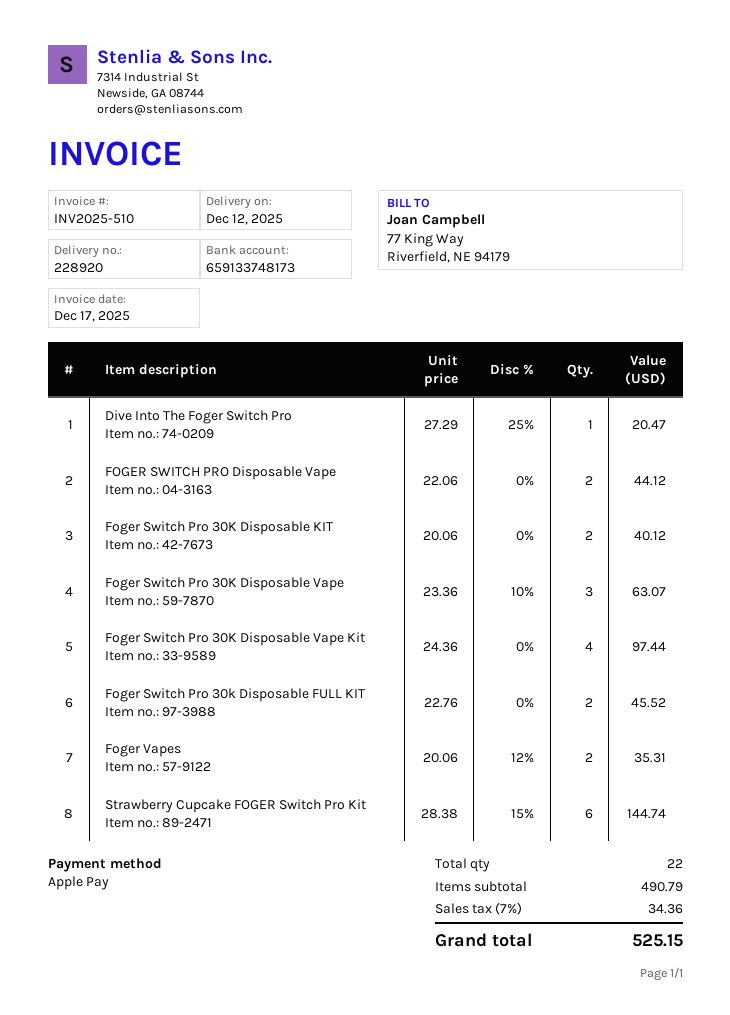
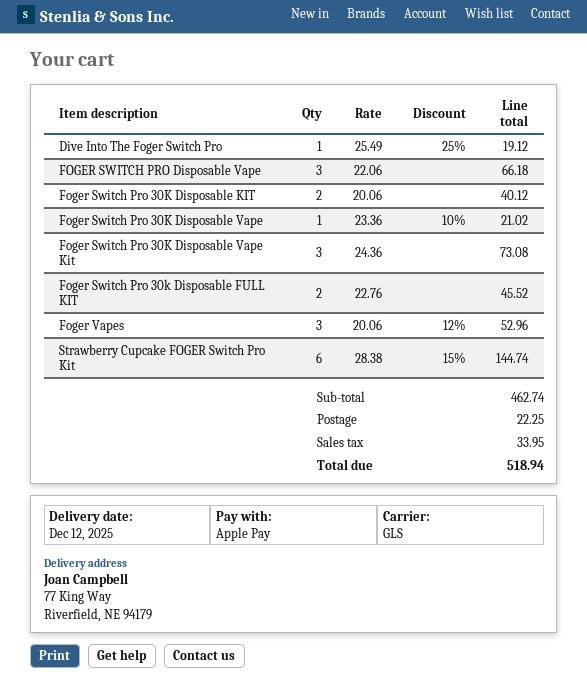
Dive Into The Foger Switch Pro: 1 x 27.29 - 25% = 20.47 -> 1 x 25.49 - 25% = 19.12
FOGER SWITCH PRO Disposable Vape: 2 x 22.06 = 44.12 -> 3 x 22.06 = 66.18
Foger Switch Pro 30K Disposable Vape: 3 x 23.36 - 10% = 63.07 -> 1 x 23.36 - 10% = 21.02
Foger Switch Pro 30K Disposable Vape Kit: 4 x 24.36 = 97.44 -> 3 x 24.36 = 73.08
Foger Vapes: 2 x 20.06 - 12% = 35.31 -> 3 x 20.06 - 12% = 52.96
subtotal: 490.79 -> 462.74
shipping: none -> 22.25
tax: 34.36 -> 33.95
total: 525.15 -> 518.94

